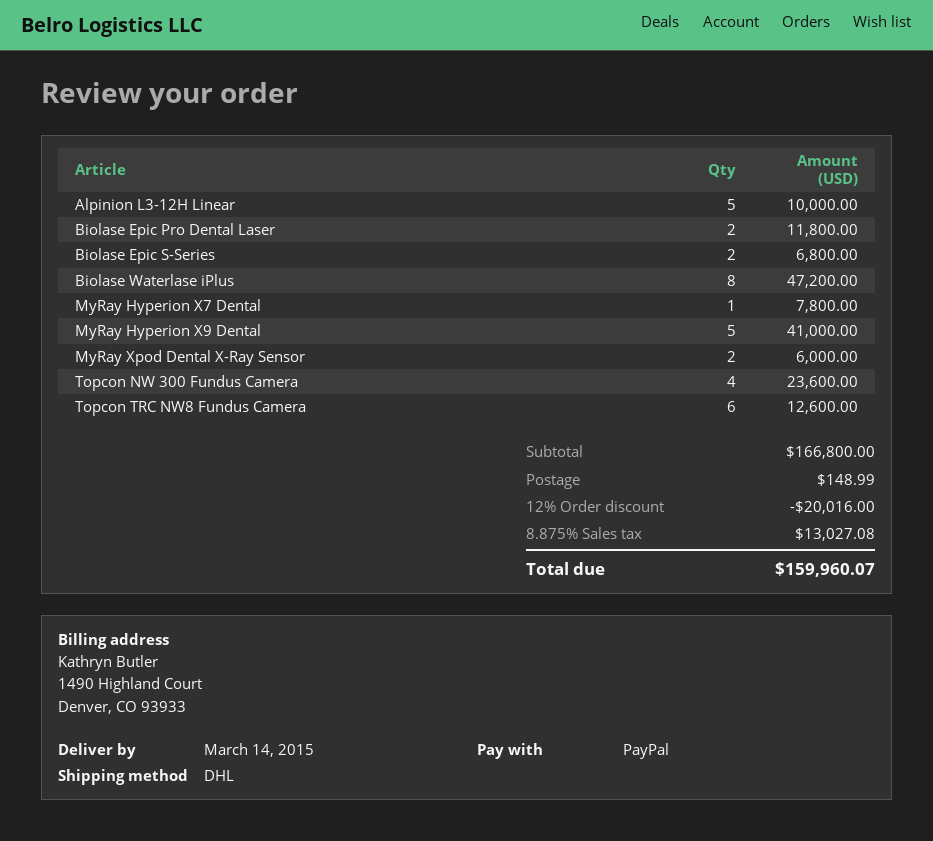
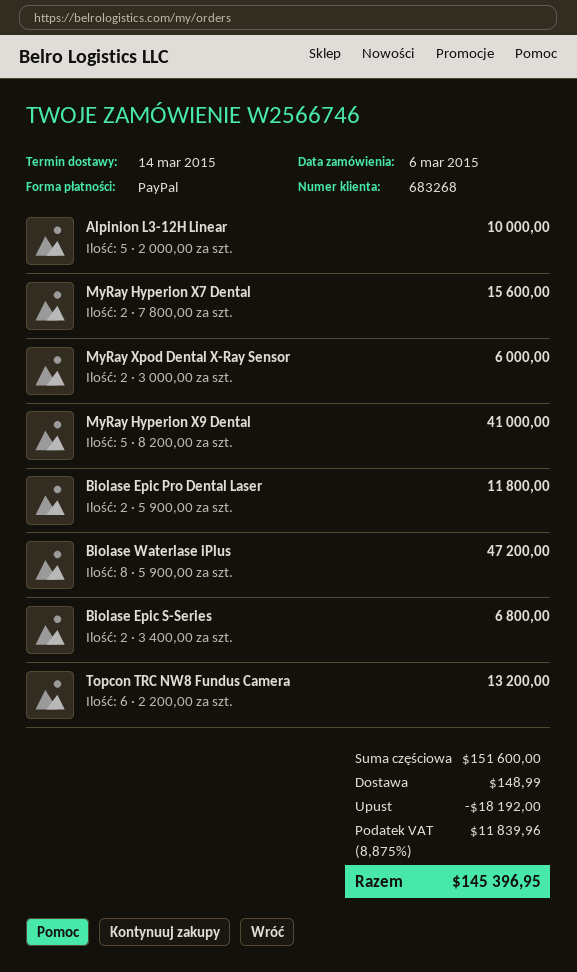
MyRay Hyperion X7 Dental: 1 for 7800.00 -> 2 for 15600.00
Topcon NW 300 Fundus Camera: 4 for 23600.00 -> none
Topcon TRC NW8 Fundus Camera: 6 for 12600.00 -> 6 for 13200.00
subtotal: 166800.00 -> 151600.00
discount: 20016.00 -> 18192.00
tax: 8.875% = 13027.08 -> 8.875% = 11839.96
total: 159960.07 -> 145396.95

